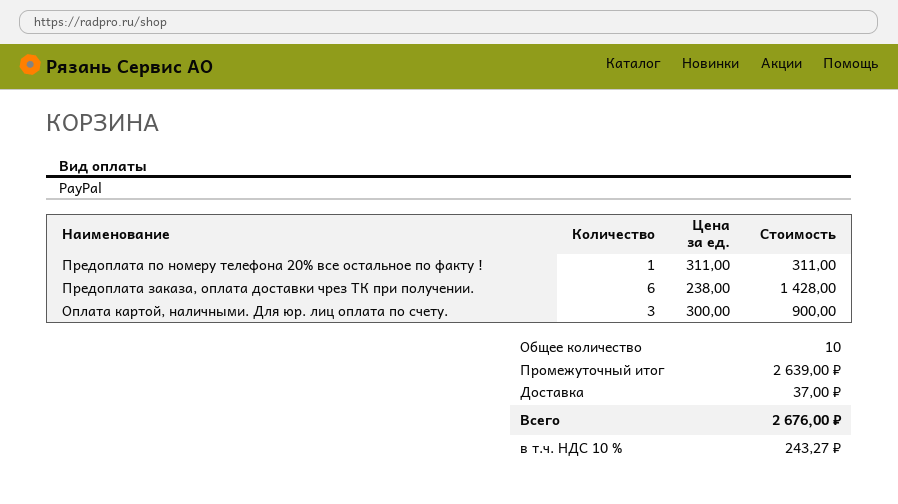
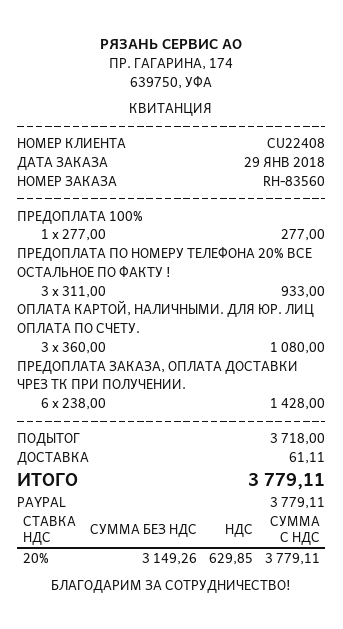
Предоплата по номеру телефона 20% все остальное по факту !: 1 x 311.00 = 311.00 -> 3 x 311.00 = 933.00
Оплата картой, наличными. Для юр. лиц оплата по счету.: 3 x 300.00 = 900.00 -> 3 x 360.00 = 1080.00
ПРЕДОПЛАТА 100%: none -> 1 x 277.00 = 277.00
subtotal: 2639.00 -> 3718.00
shipping: 37.00 -> 61.11
tax: 10% = 243.27 -> 20% = 629.85
total: 2676.00 -> 3779.11

